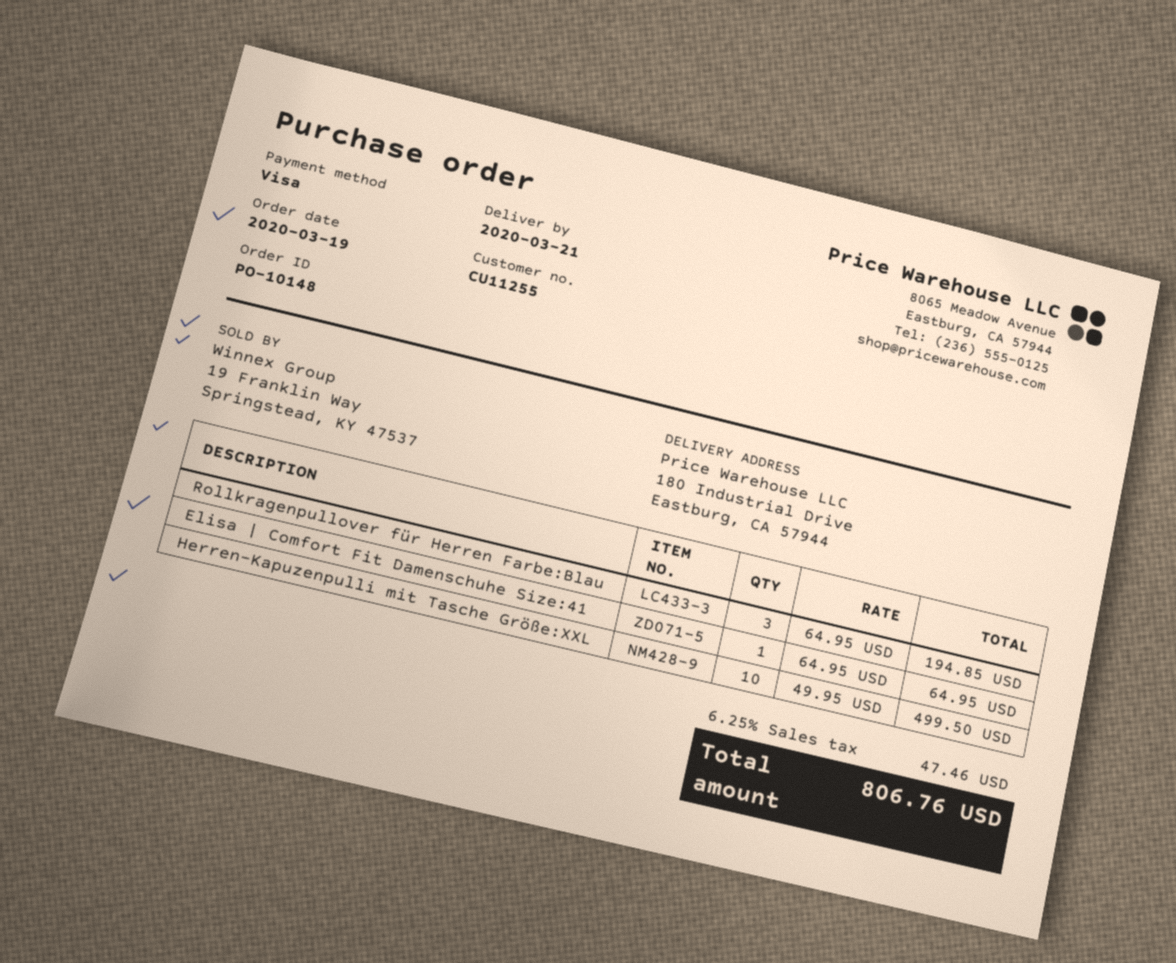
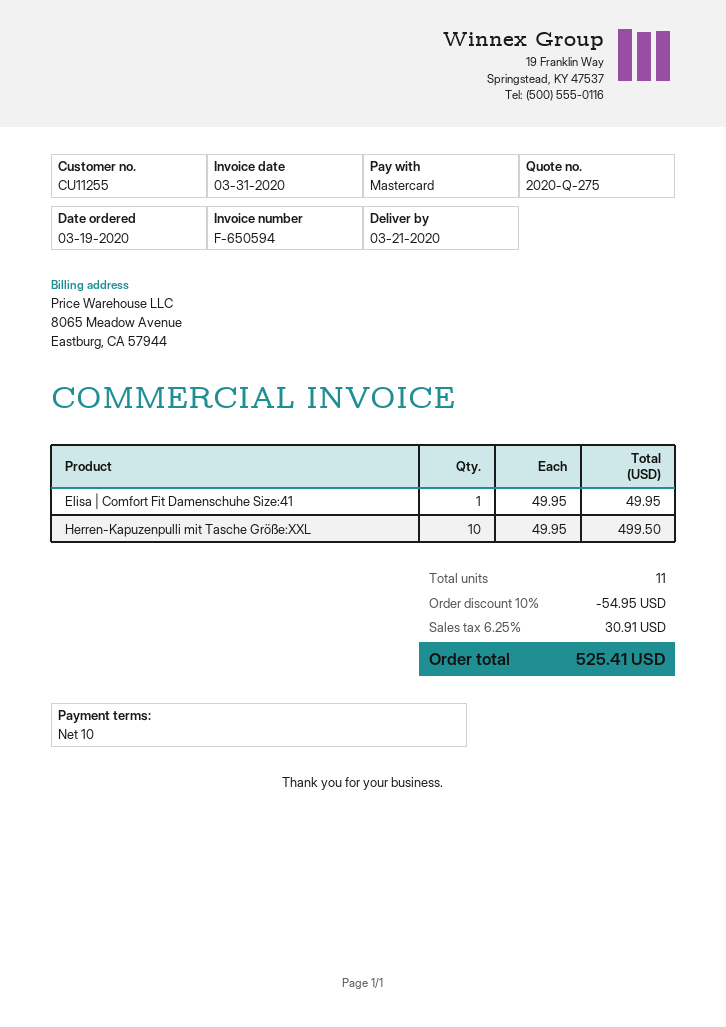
payment method: Visa -> Mastercard
Rollkragenpullover für Herren Farbe:Blau: 3 x 64.95 = 194.85 -> none
Elisa | Comfort Fit Damenschuhe Size:41: 1 x 64.95 = 64.95 -> 1 x 49.95 = 49.95
discount: none -> 10% = 54.95
tax: 6.25% = 47.46 -> 6.25% = 30.91
total: 806.76 -> 525.41

